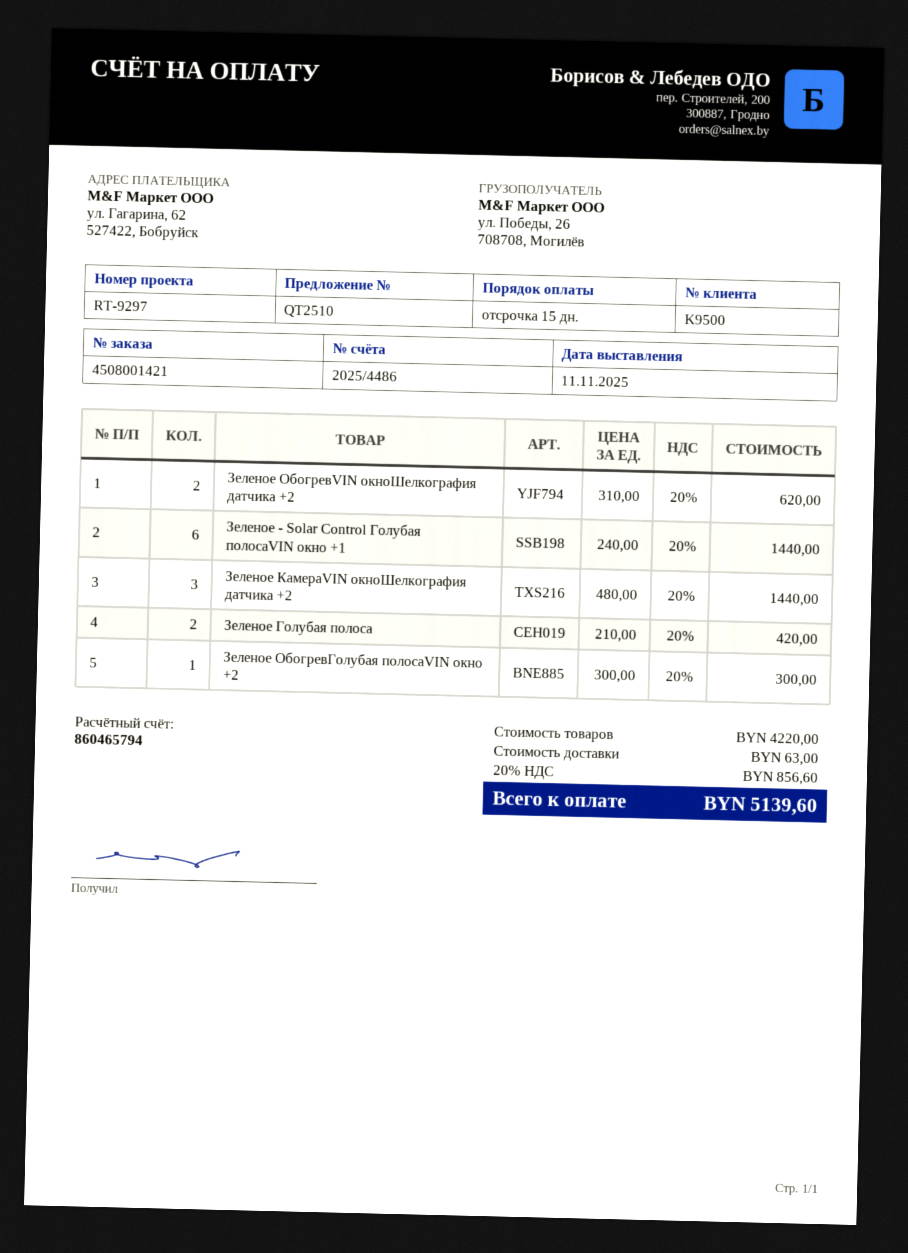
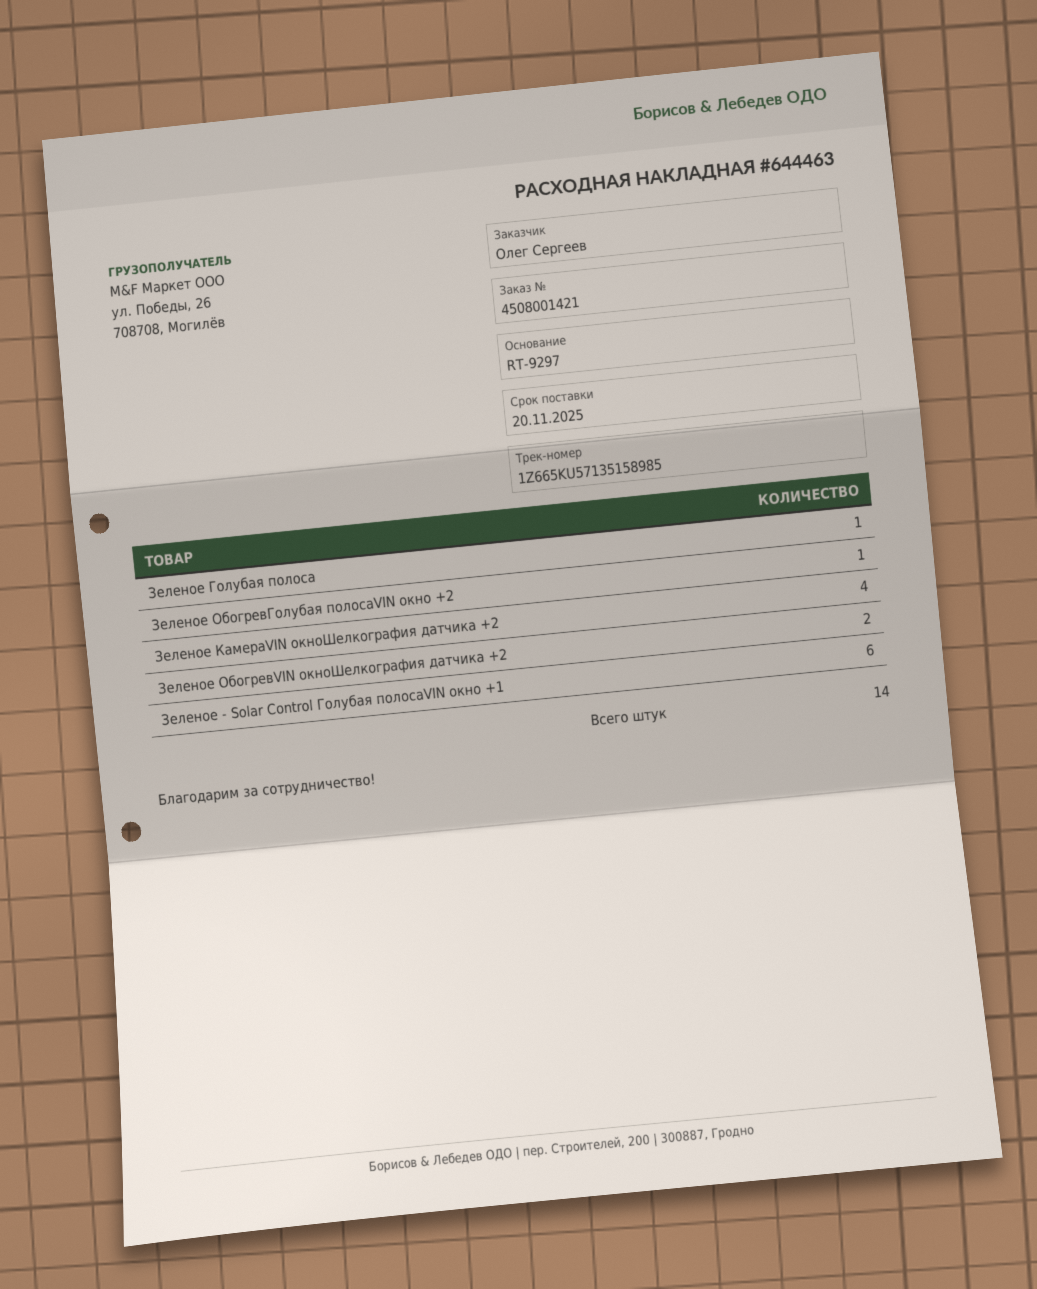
Зеленое КамераVIN окноШелкография датчика +2: 3 -> 4
Зеленое Голубая полоса: 2 -> 1

